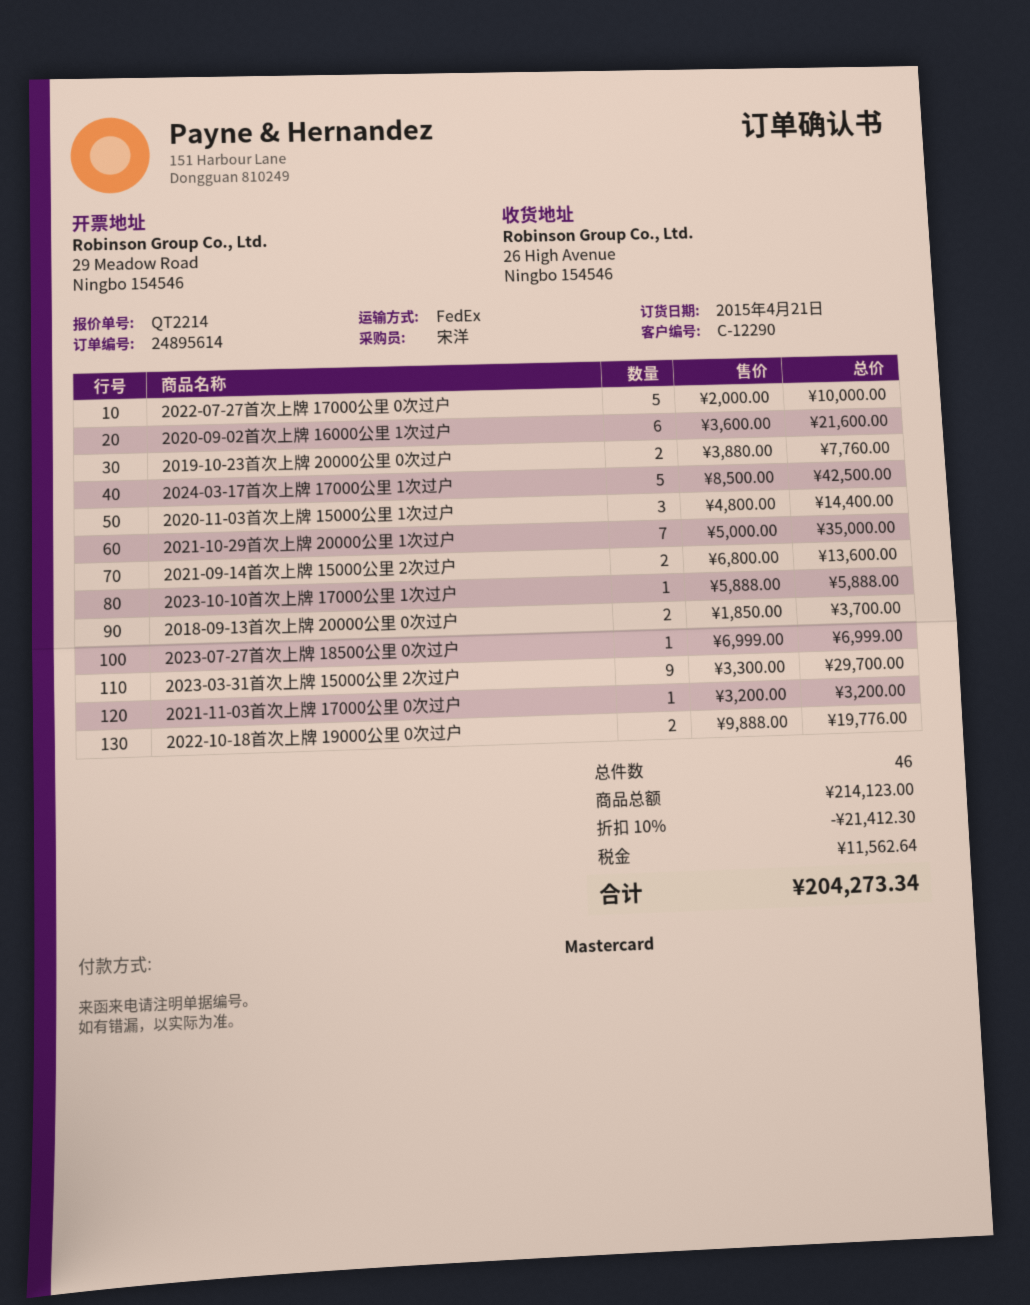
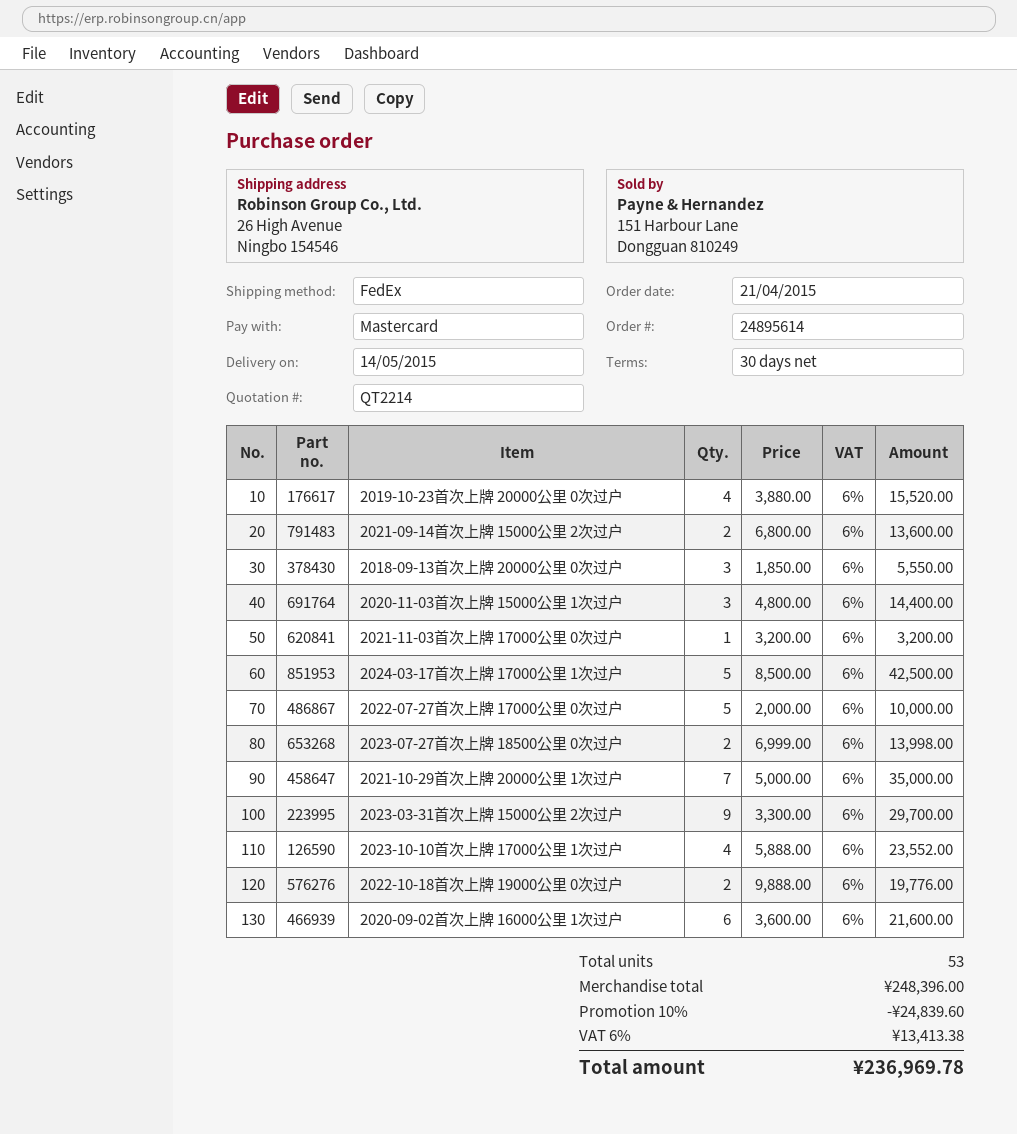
2019-10-23首次上牌 20000公里 0次过户: 2 x 3880.00 = 7760.00 -> 4 x 3880.00 = 15520.00
2023-10-10首次上牌 17000公里 1次过户: 1 x 5888.00 = 5888.00 -> 4 x 5888.00 = 23552.00
2018-09-13首次上牌 20000公里 0次过户: 2 x 1850.00 = 3700.00 -> 3 x 1850.00 = 5550.00
2023-07-27首次上牌 18500公里 0次过户: 1 x 6999.00 = 6999.00 -> 2 x 6999.00 = 13998.00
total quantity: 46 -> 53
subtotal: 214123.00 -> 248396.00
discount: 10% = 21412.30 -> 10% = 24839.60
tax: 11562.64 -> 13413.38
total: 204273.34 -> 236969.78

